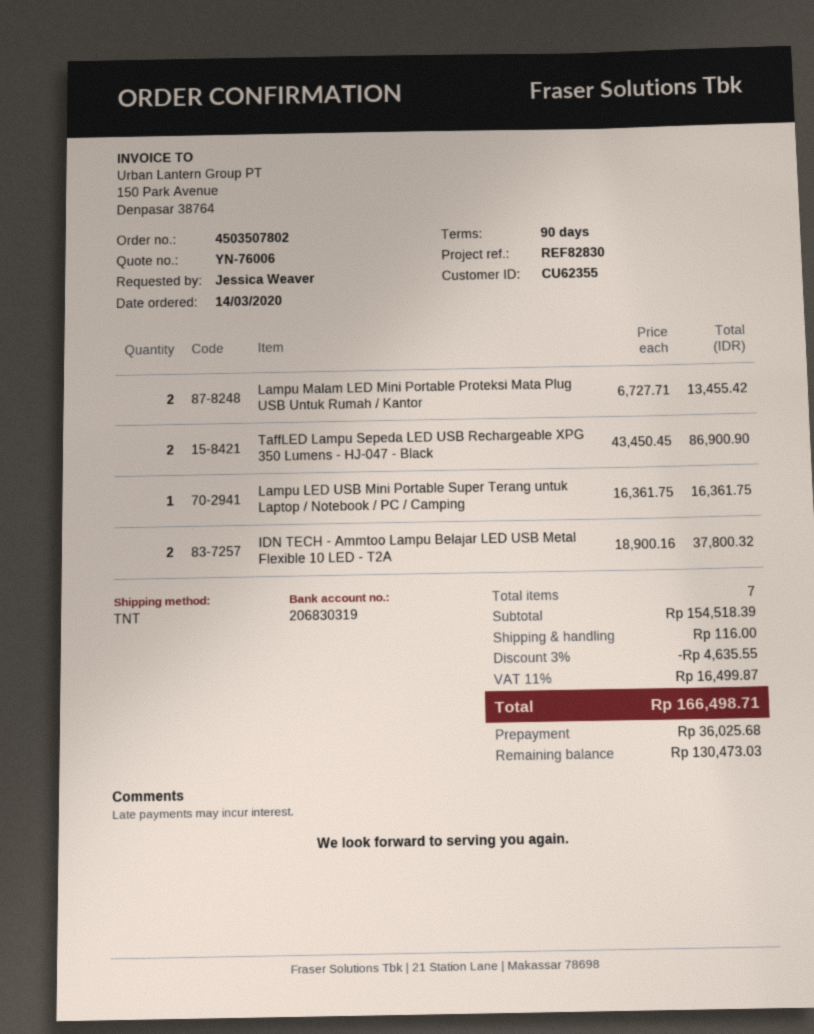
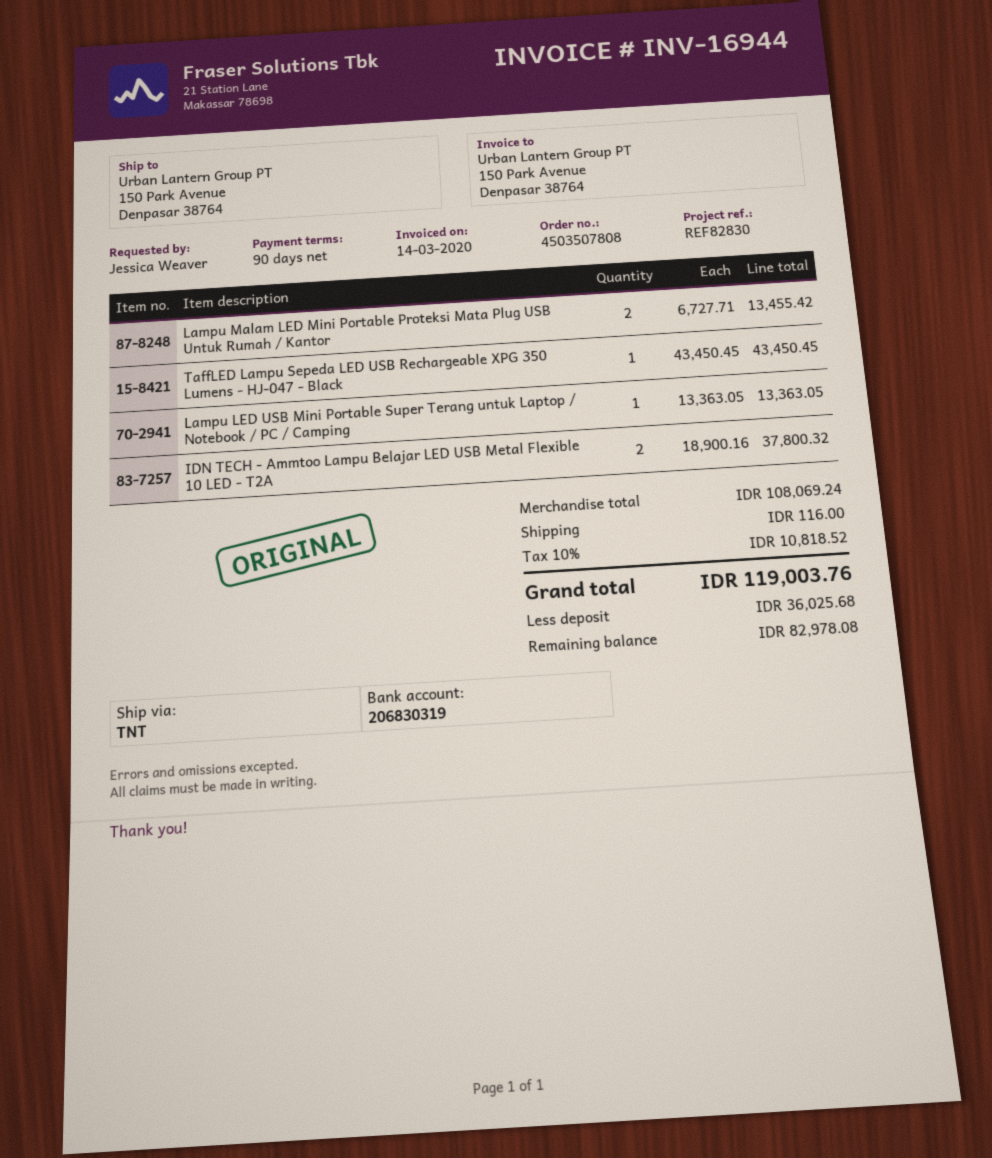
order number: 4503507802 -> 4503507808
TaffLED Lampu Sepeda LED USB Rechargeable XPG 350 Lumens - HJ-047 - Black: 2 x 43450.45 = 86900.90 -> 1 x 43450.45 = 43450.45
Lampu LED USB Mini Portable Super Terang untuk Laptop / Notebook / PC / Camping: 1 x 16361.75 = 16361.75 -> 1 x 13363.05 = 13363.05
subtotal: 154518.39 -> 108069.24
discount: 3% = 4635.55 -> none
tax: 11% = 16499.87 -> 10% = 10818.52
total: 166498.71 -> 119003.76
balance: 130473.03 -> 82978.08

